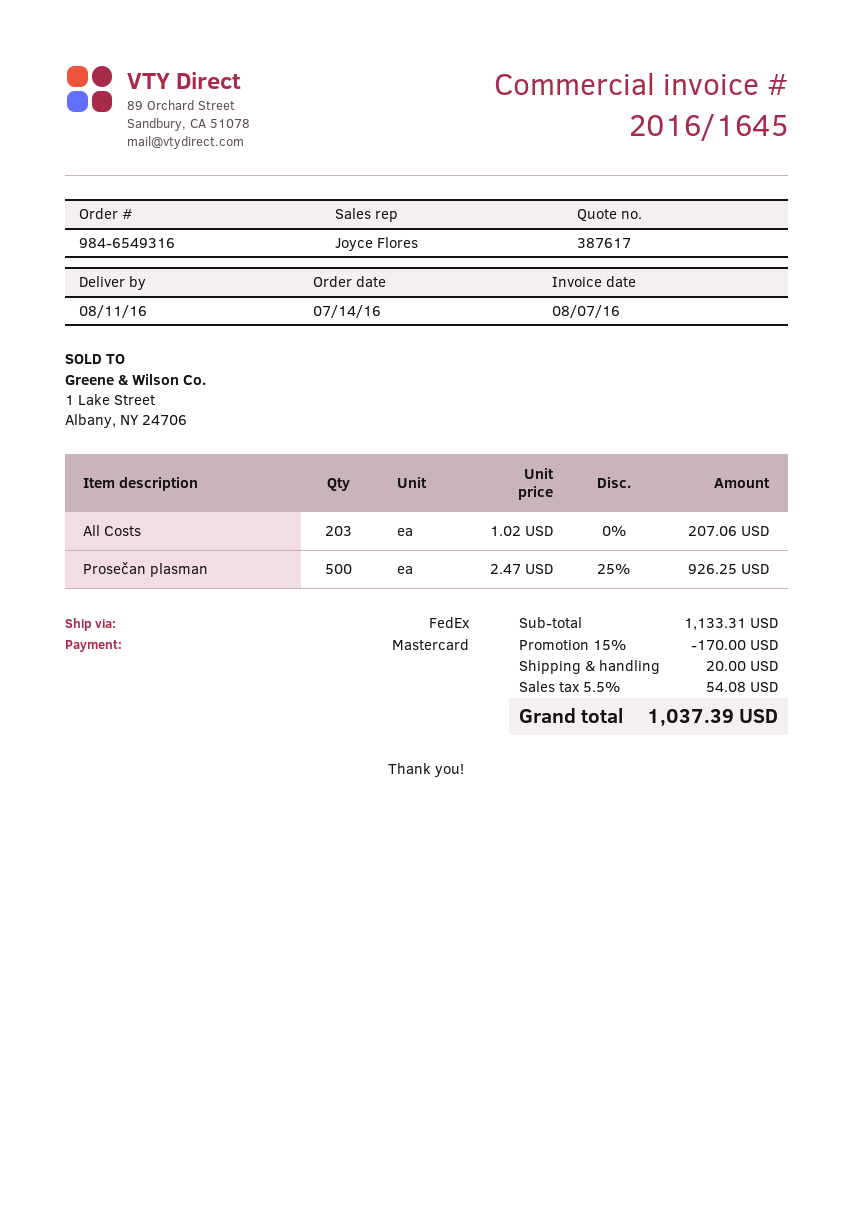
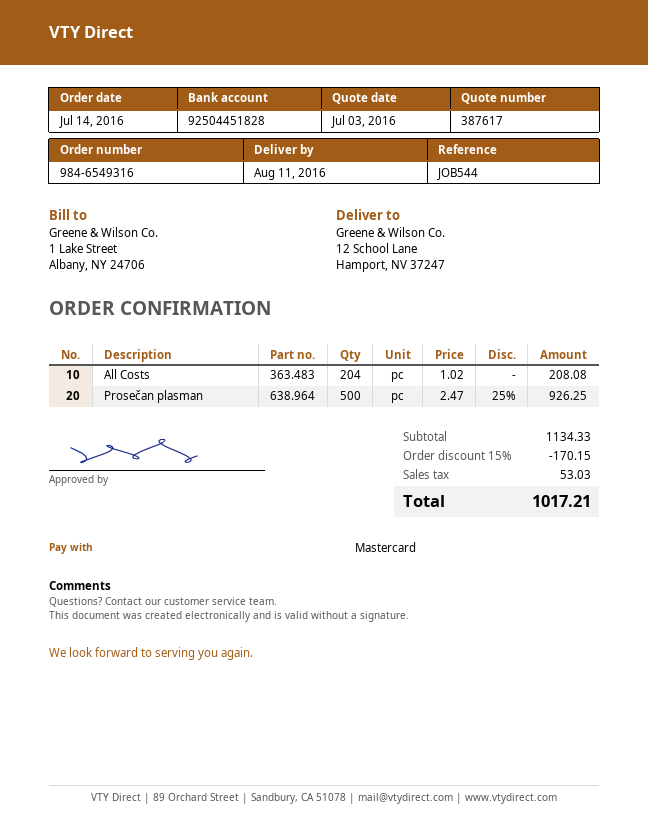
All Costs: 203 x 1.02 = 207.06 -> 204 x 1.02 = 208.08
subtotal: 1133.31 -> 1134.33
discount: 15% = 170.00 -> 15% = 170.15
shipping: 20.00 -> none
tax: 54.08 -> 53.03
total: 1037.39 -> 1017.21

